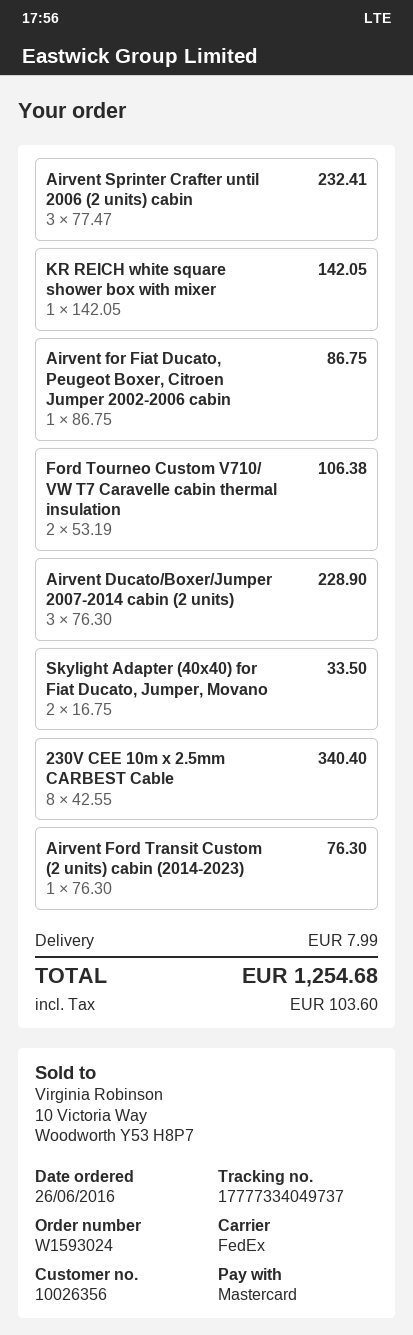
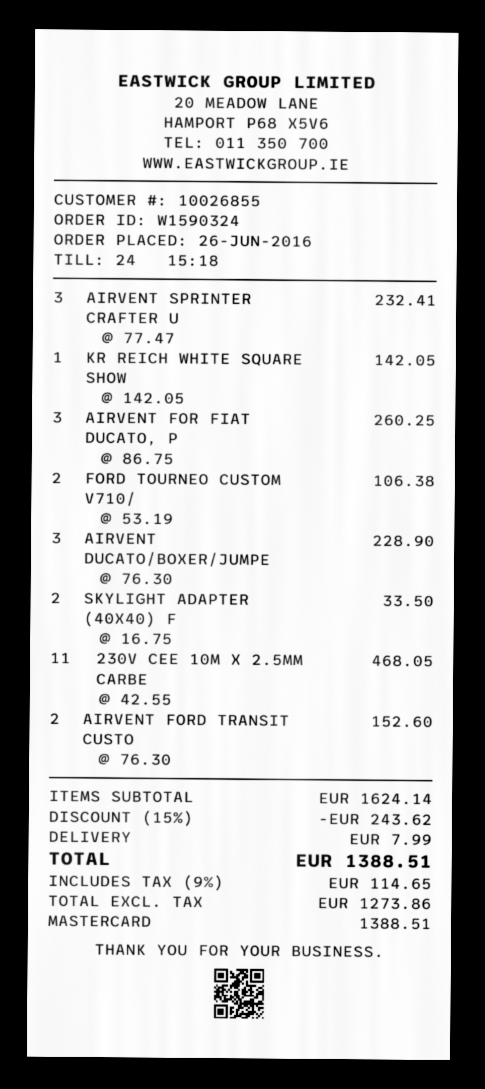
order number: W1593024 -> W1590324
customer number: 10026356 -> 10026855
Airvent for Fiat Ducato, Peugeot Boxer, Citroen Jumper 2002-2006 cabin: 1 x 86.75 = 86.75 -> 3 x 86.75 = 260.25
230V CEE 10m x 2.5mm CARBEST Cable: 8 x 42.55 = 340.40 -> 11 x 42.55 = 468.05
Airvent Ford Transit Custom (2 units) cabin (2014-2023): 1 x 76.30 = 76.30 -> 2 x 76.30 = 152.60
discount: none -> 15% = 243.62
tax: 103.60 -> 114.65
total: 1254.68 -> 1388.51

